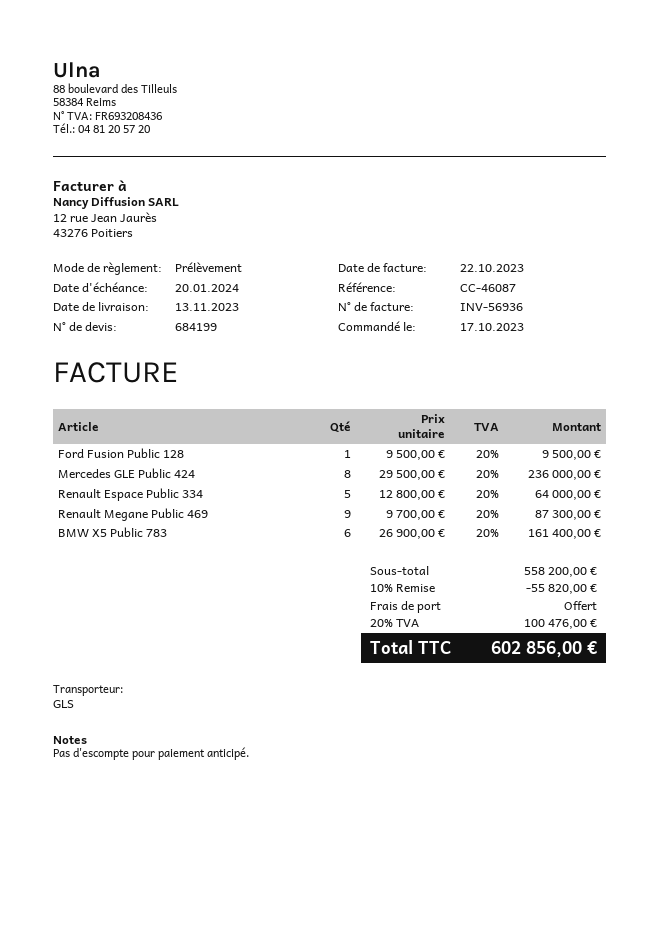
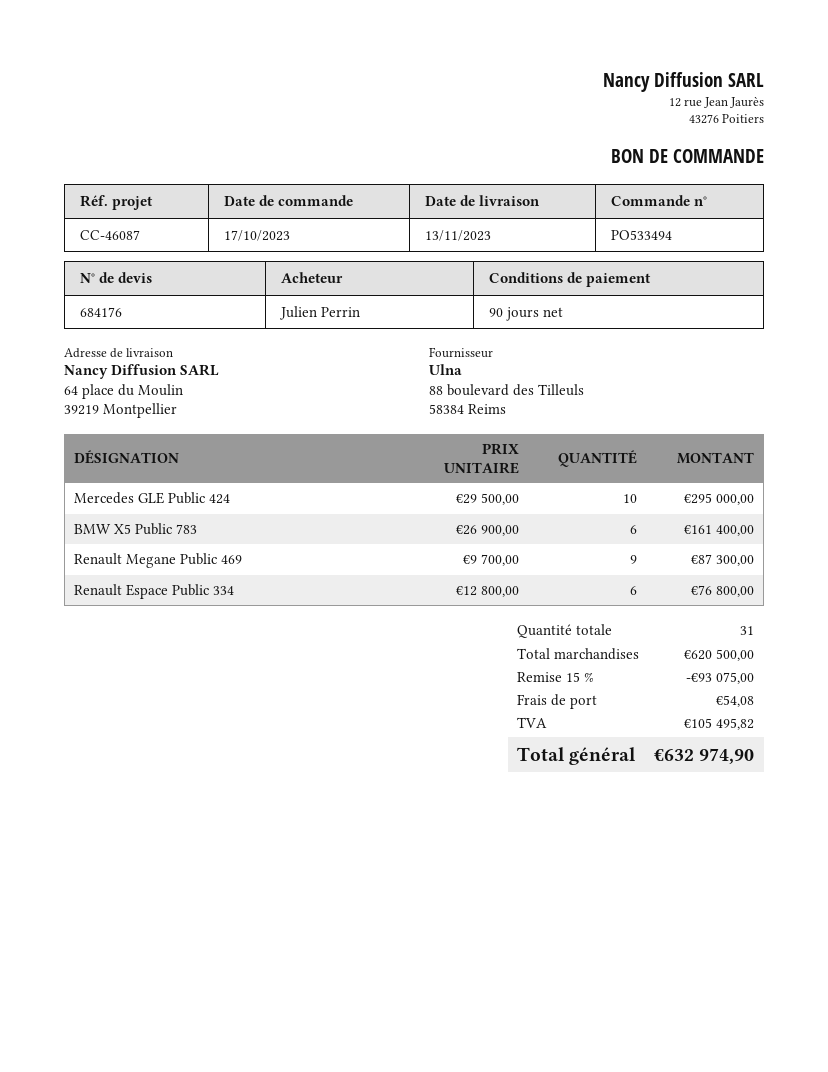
quote number: 684199 -> 684176
Ford Fusion Public 128: 1 x 9500.00 = 9500.00 -> none
Mercedes GLE Public 424: 8 x 29500.00 = 236000.00 -> 10 x 29500.00 = 295000.00
Renault Espace Public 334: 5 x 12800.00 = 64000.00 -> 6 x 12800.00 = 76800.00
subtotal: 558200.00 -> 620500.00
discount: 10% = 55820.00 -> 15% = 93075.00
shipping: 0.00 -> 54.08
tax: 100476.00 -> 105495.82
total: 602856.00 -> 632974.90

